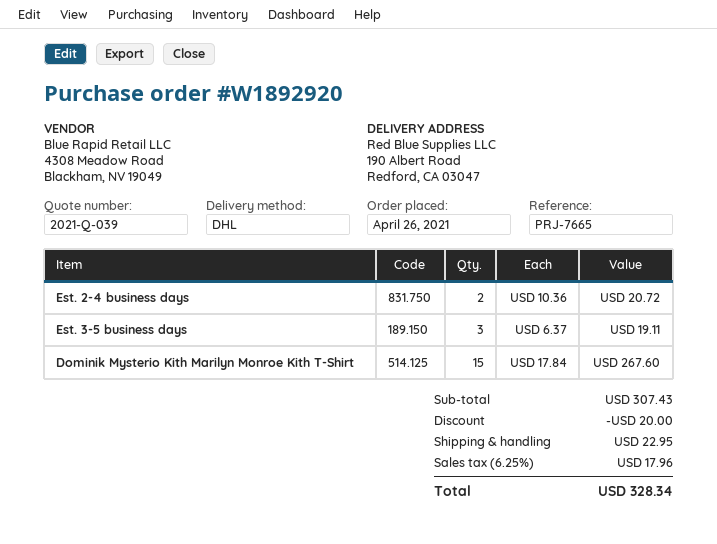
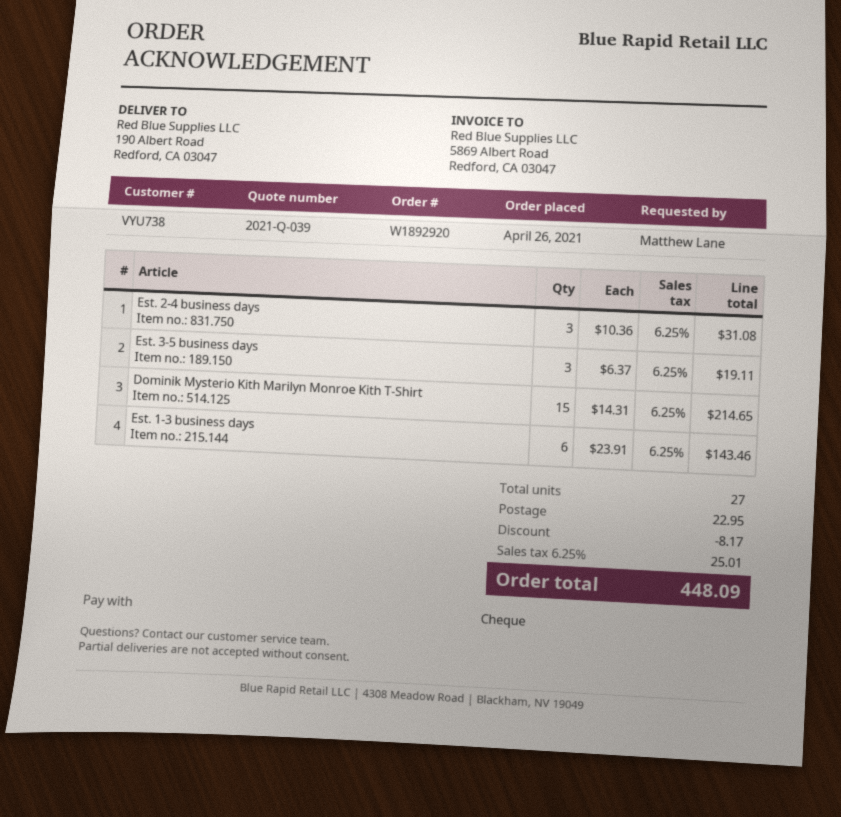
Est. 2-4 business days: 2 x 10.36 = 20.72 -> 3 x 10.36 = 31.08
Dominik Mysterio Kith Marilyn Monroe Kith T-Shirt: 15 x 17.84 = 267.60 -> 15 x 14.31 = 214.65
Est. 1-3 business days: none -> 6 x 23.91 = 143.46
discount: 20.00 -> 8.17
tax: 6.25% = 17.96 -> 6.25% = 25.01
total: 328.34 -> 448.09

